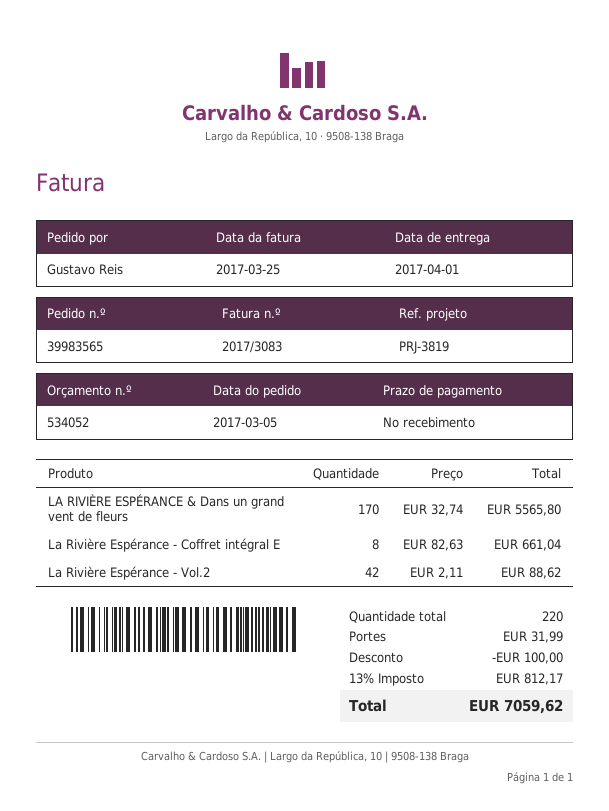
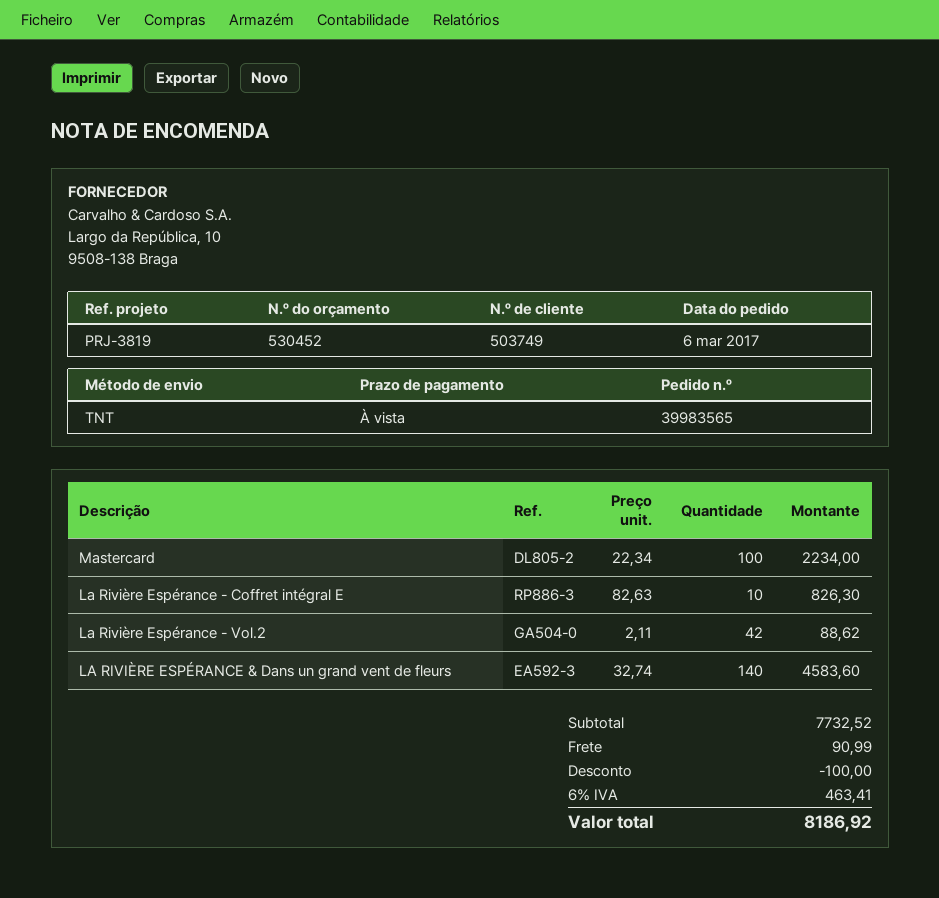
quote number: 534052 -> 530452
order date: 2017-03-05 -> 2017-03-06
LA RIVIÈRE ESPÉRANCE & Dans un grand vent de fleurs: 170 x 32.74 = 5565.80 -> 140 x 32.74 = 4583.60
La Rivière Espérance - Coffret intégral E: 8 x 82.63 = 661.04 -> 10 x 82.63 = 826.30
Mastercard: none -> 100 x 22.34 = 2234.00
shipping: 31.99 -> 90.99
tax: 13% = 812.17 -> 6% = 463.41
total: 7059.62 -> 8186.92

